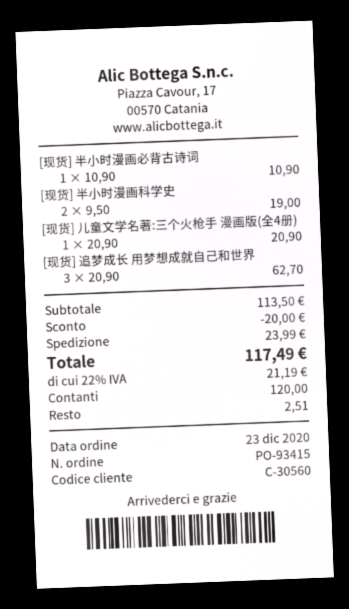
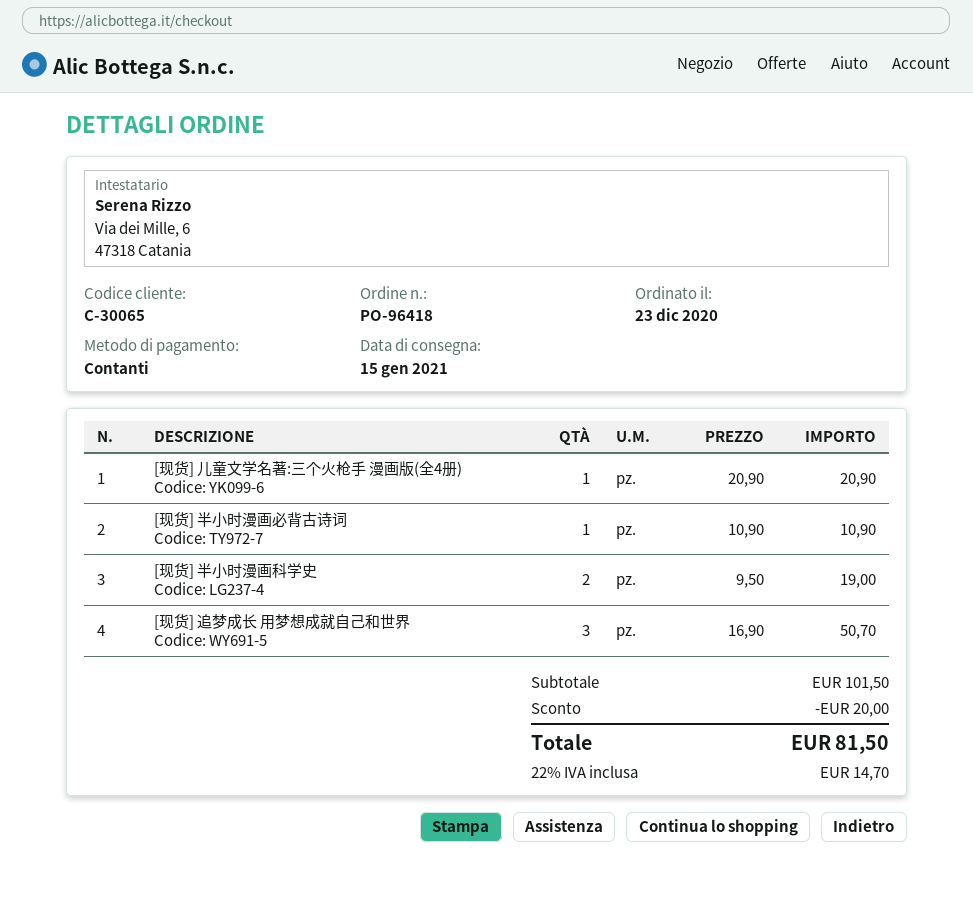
order number: PO-93415 -> PO-96418
customer number: C-30560 -> C-30065
[现货] 追梦成长 用梦想成就自己和世界: 3 x 20.90 = 62.70 -> 3 x 16.90 = 50.70
subtotal: 113.50 -> 101.50
shipping: 23.99 -> none
tax: 22% = 21.19 -> 22% = 14.70
total: 117.49 -> 81.50

